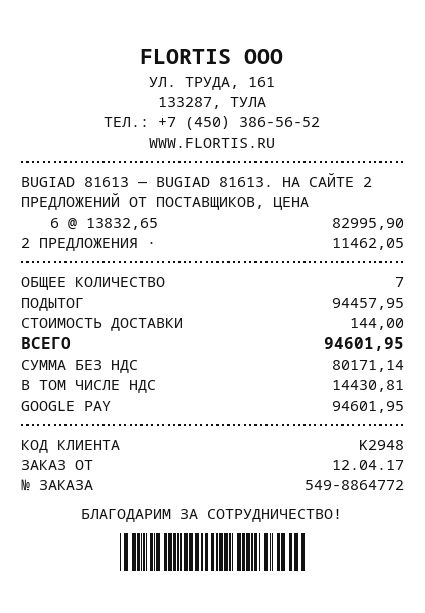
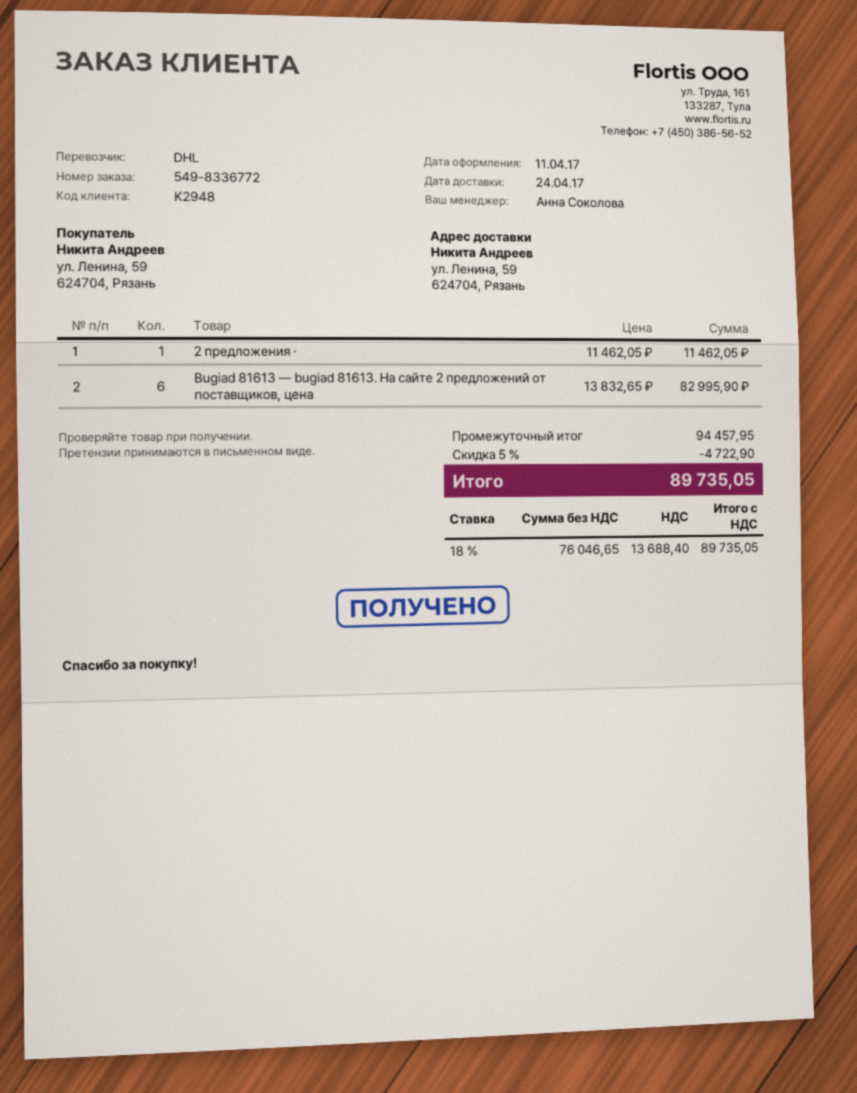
order number: 549-8864772 -> 549-8336772
order date: 2017-04-12 -> 2017-04-11
discount: none -> 5% = 4722.90
shipping: 144.00 -> none
net: 80171.14 -> 76046.65
tax: 14430.81 -> 13688.40
total: 94601.95 -> 89735.05

